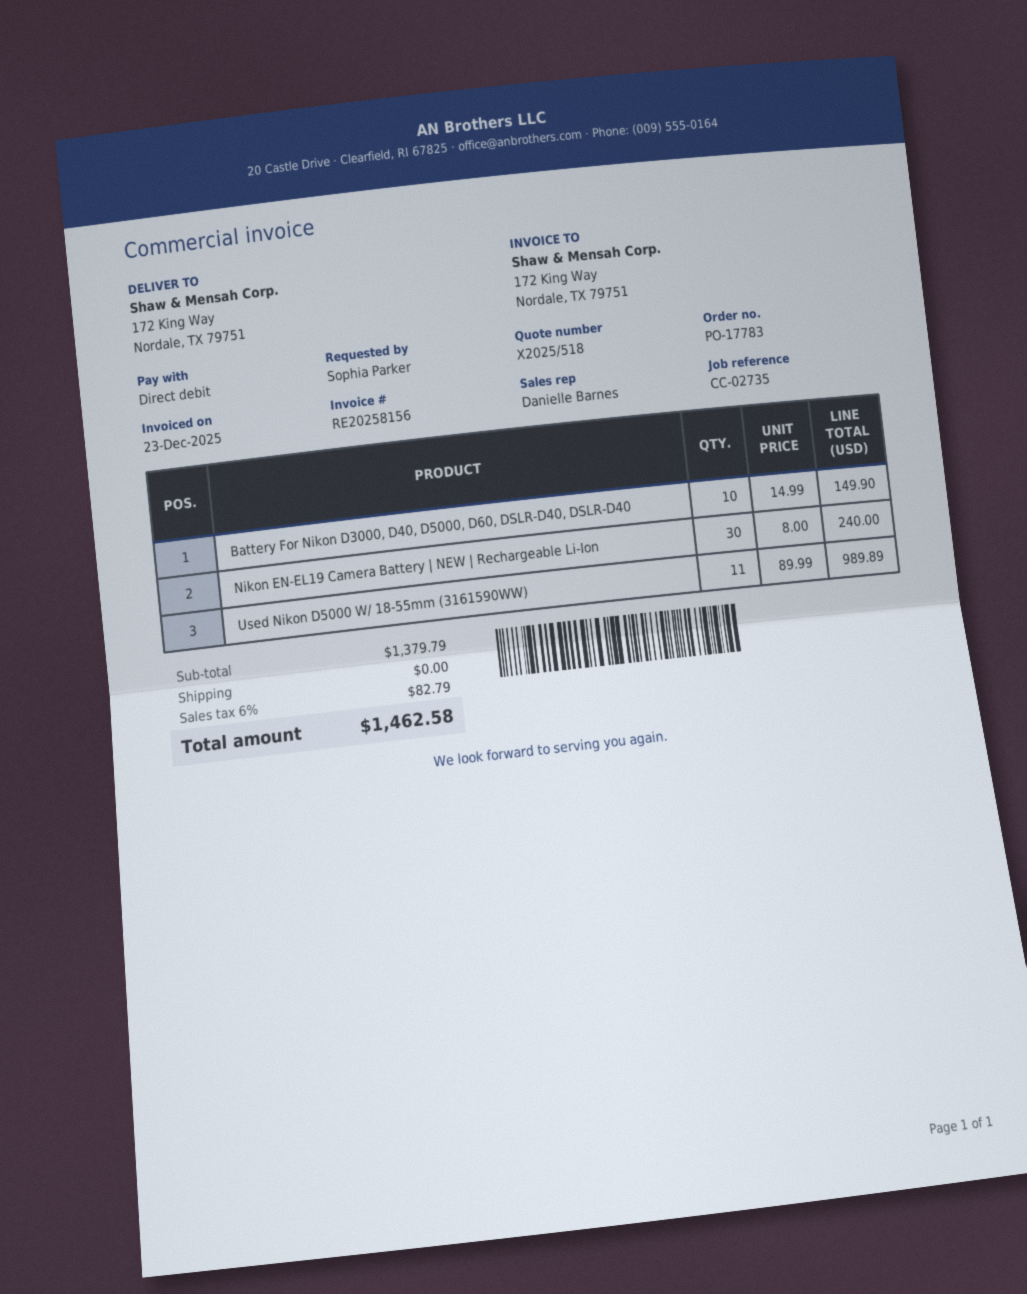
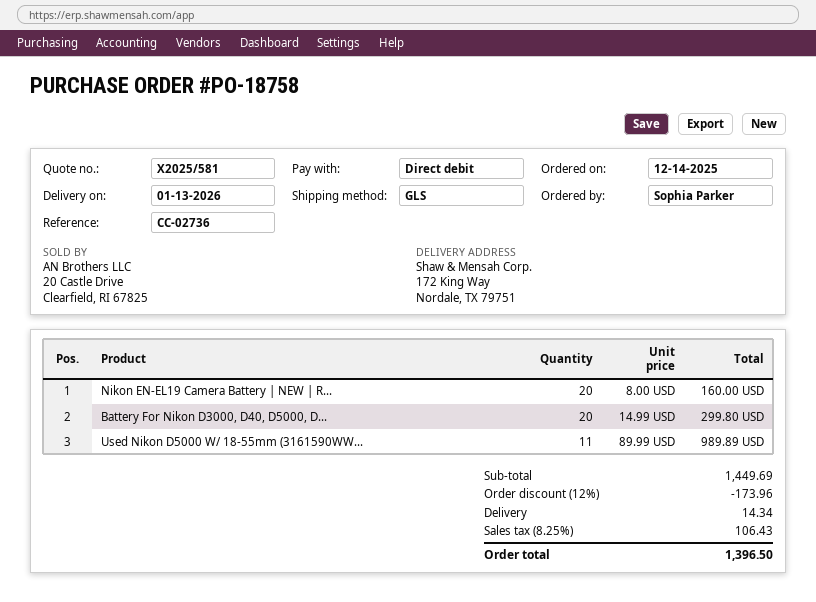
quote number: X2025/518 -> X2025/581
order number: PO-17783 -> PO-18758
reference: CC-02735 -> CC-02736
Battery For Nikon D3000, D40, D5000, D60, DSLR-D40, DSLR-D40: 10 x 14.99 = 149.90 -> 20 x 14.99 = 299.80
Nikon EN-EL19 Camera Battery | NEW | Rechargeable Li-Ion: 30 x 8.00 = 240.00 -> 20 x 8.00 = 160.00
subtotal: 1379.79 -> 1449.69
discount: none -> 12% = 173.96
shipping: 0.00 -> 14.34
tax: 6% = 82.79 -> 8.25% = 106.43
total: 1462.58 -> 1396.50

